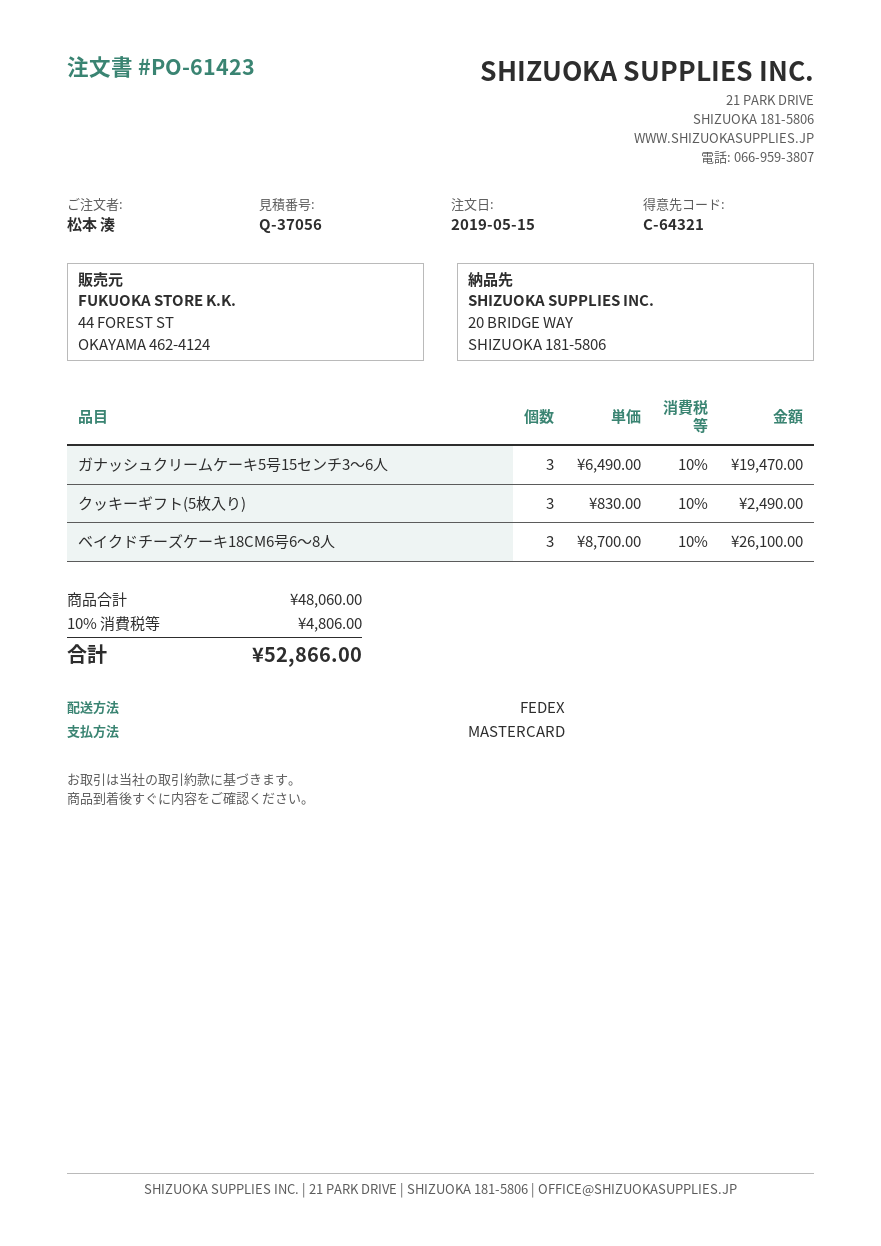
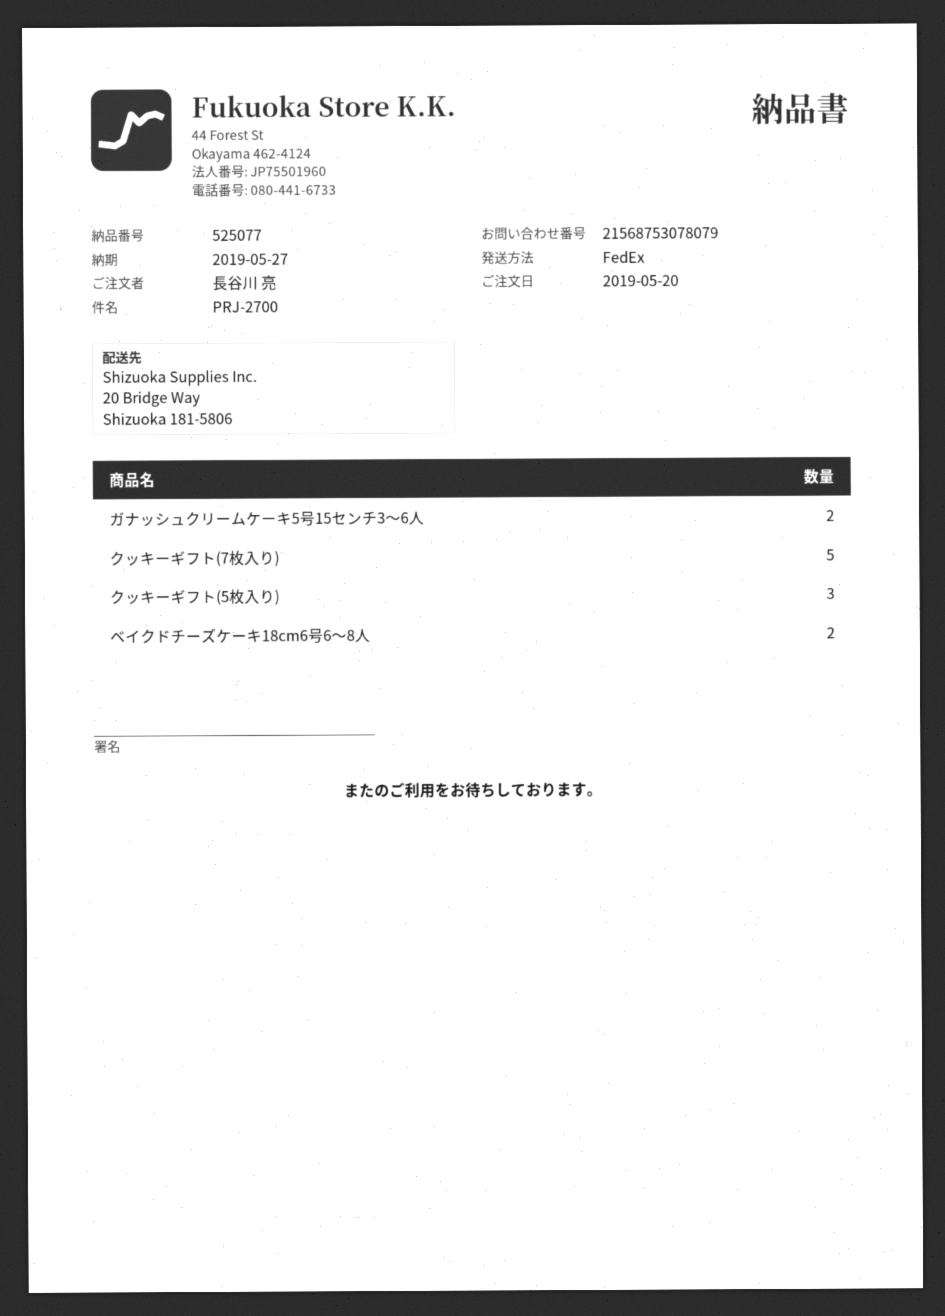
order date: 2019-05-15 -> 2019-05-20
ordered by: 松本 湊 -> 長谷川 亮
ガナッシュクリームケーキ5号15センチ3〜6人: 3 -> 2
ベイクドチーズケーキ18CM6号6〜8人: 3 -> 2
クッキーギフト(7枚入り): none -> 5

